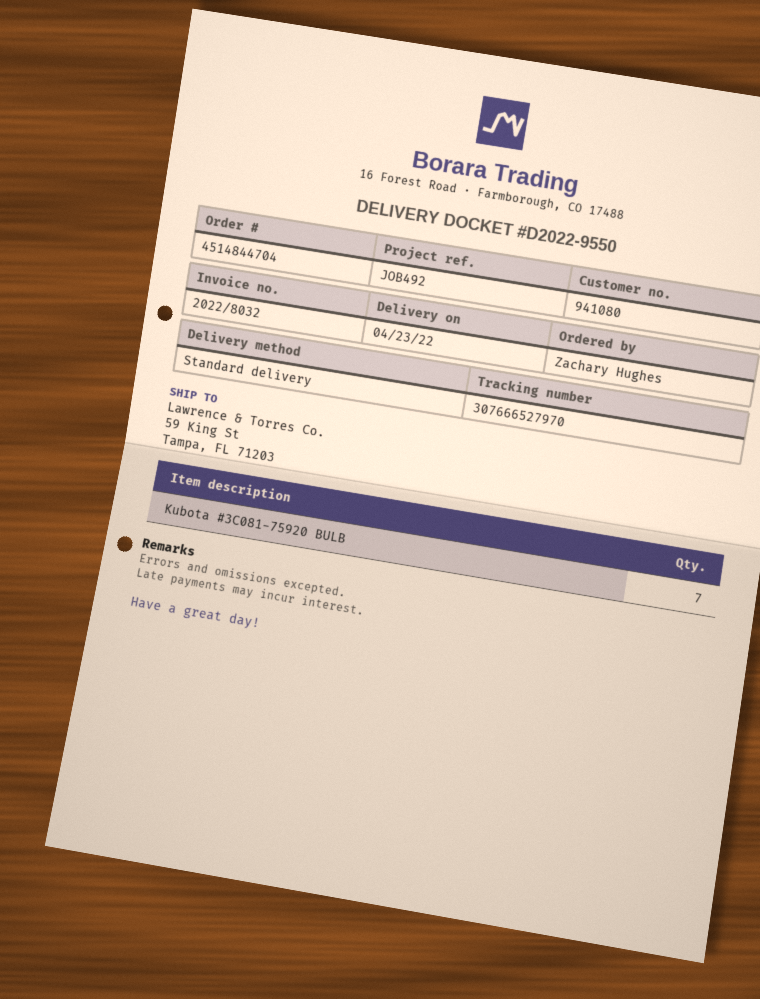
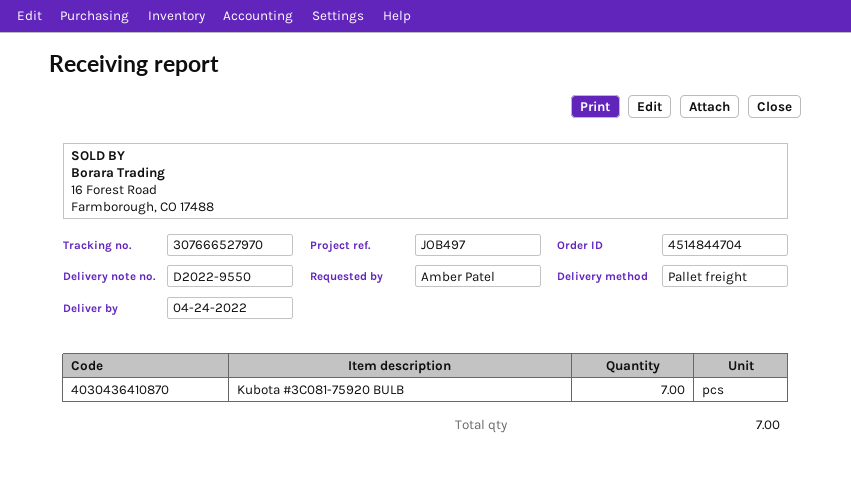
delivery date: 2022-04-23 -> 2022-04-24
reference: JOB492 -> JOB497
ordered by: Zachary Hughes -> Amber Patel
shipping method: standard -> pallet freight

